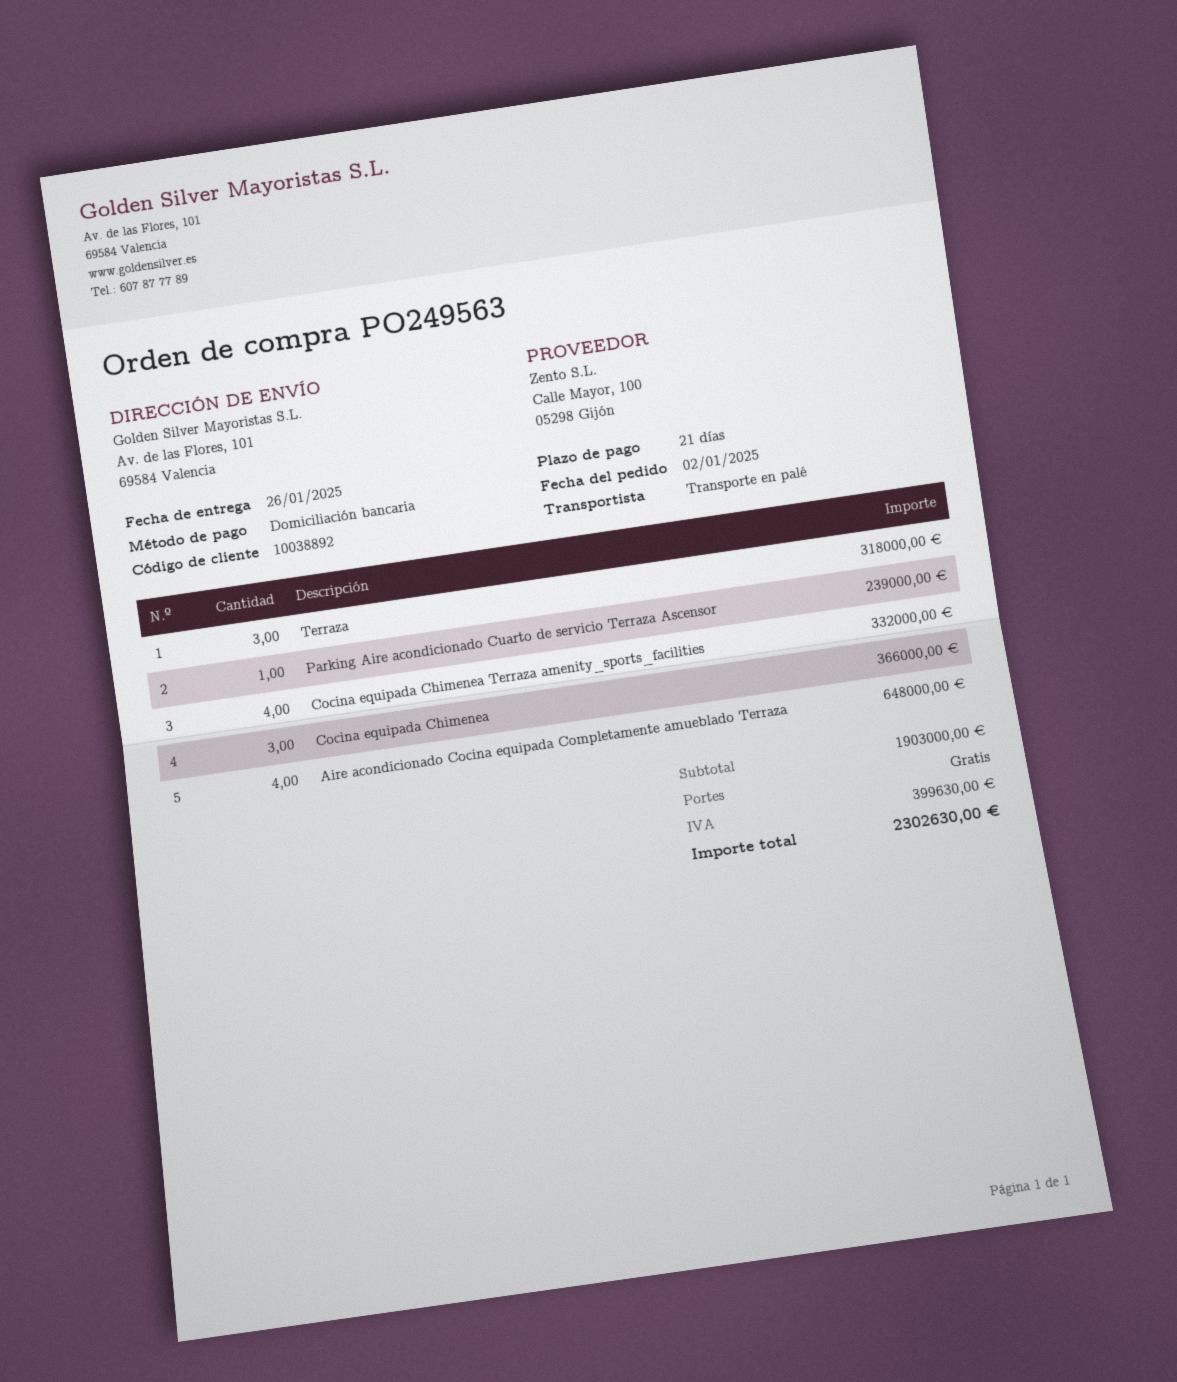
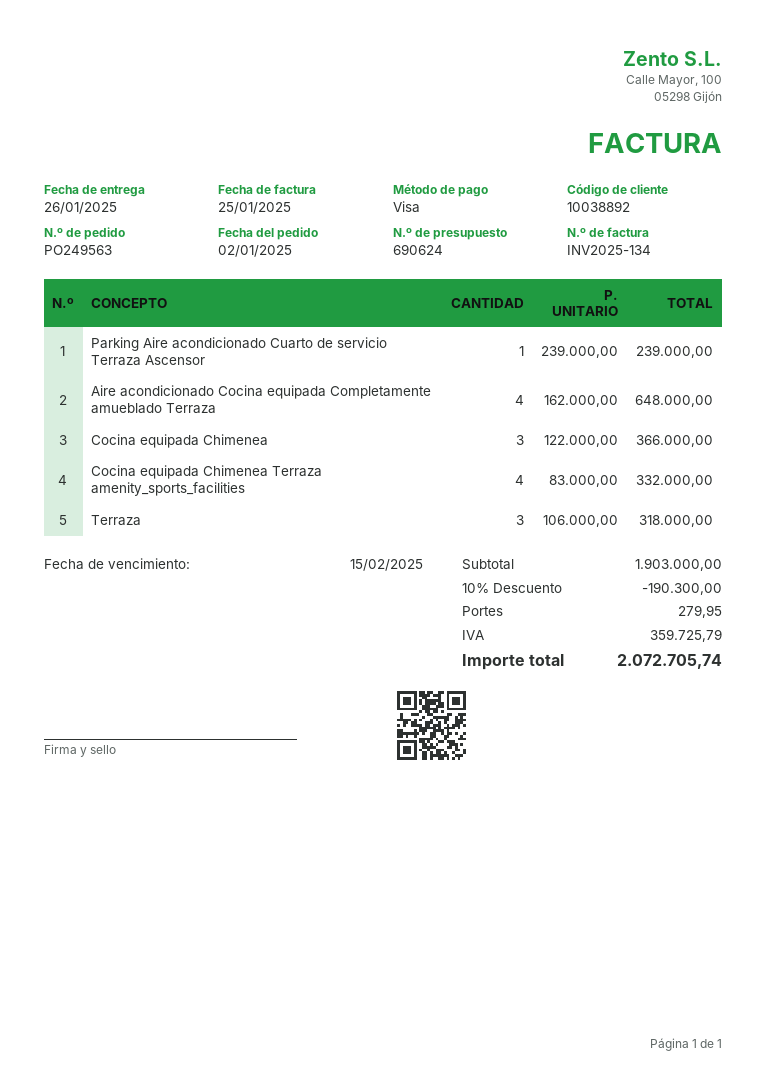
payment method: direct debit -> Visa
discount: none -> 10% = 190300.00
shipping: 0.00 -> 279.95
tax: 399630.00 -> 359725.79
total: 2302630.00 -> 2072705.74

